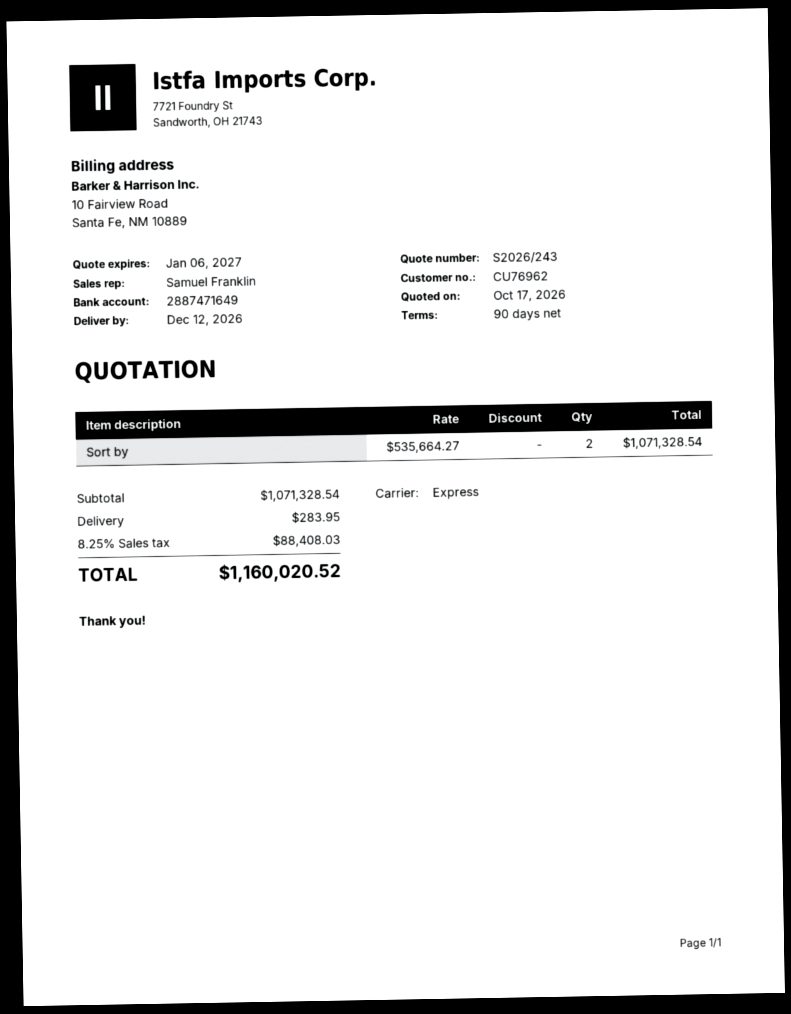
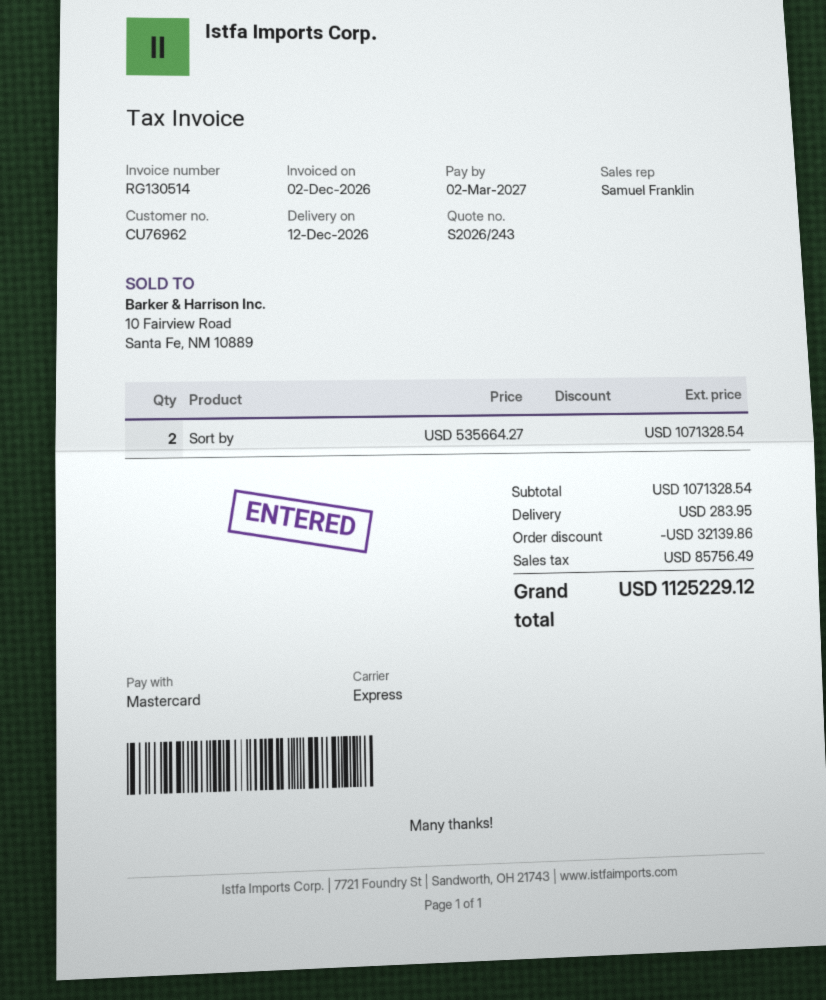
discount: none -> 32139.86
tax: 88408.03 -> 85756.49
total: 1160020.52 -> 1125229.12

